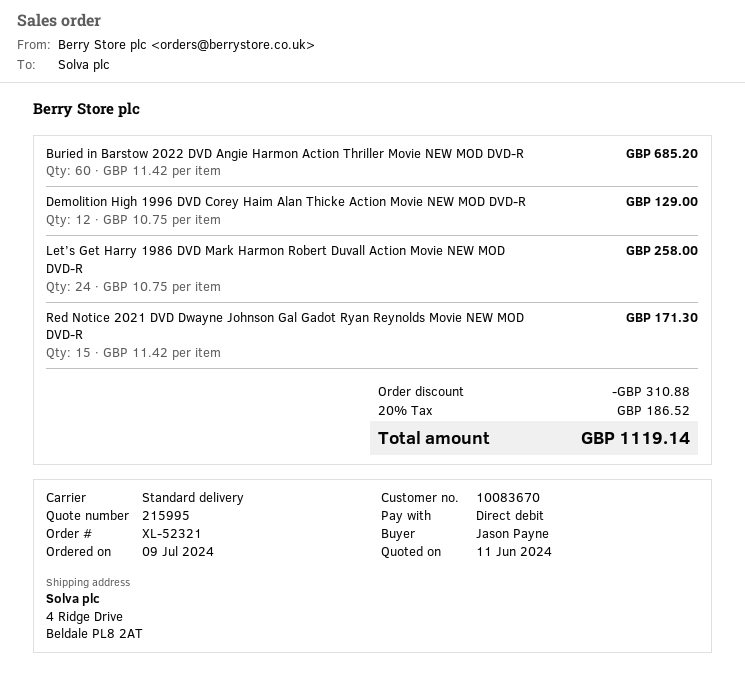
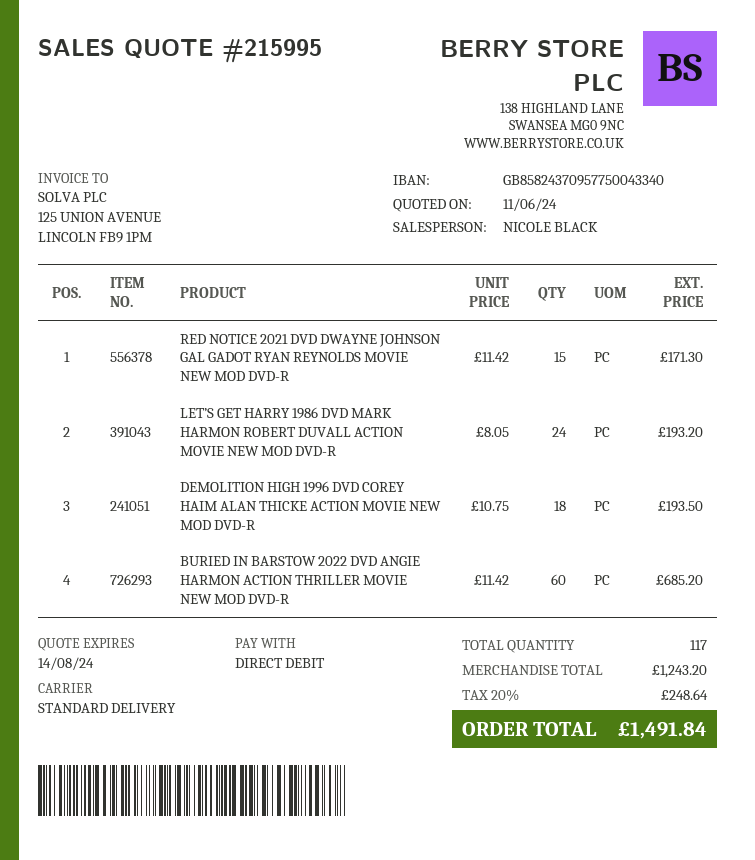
Demolition High 1996 DVD Corey Haim Alan Thicke Action Movie NEW MOD DVD-R: 12 x 10.75 = 129.00 -> 18 x 10.75 = 193.50
Let’s Get Harry 1986 DVD Mark Harmon Robert Duvall Action Movie NEW MOD DVD-R: 24 x 10.75 = 258.00 -> 24 x 8.05 = 193.20
discount: 310.88 -> none
tax: 20% = 186.52 -> 20% = 248.64
total: 1119.14 -> 1491.84

